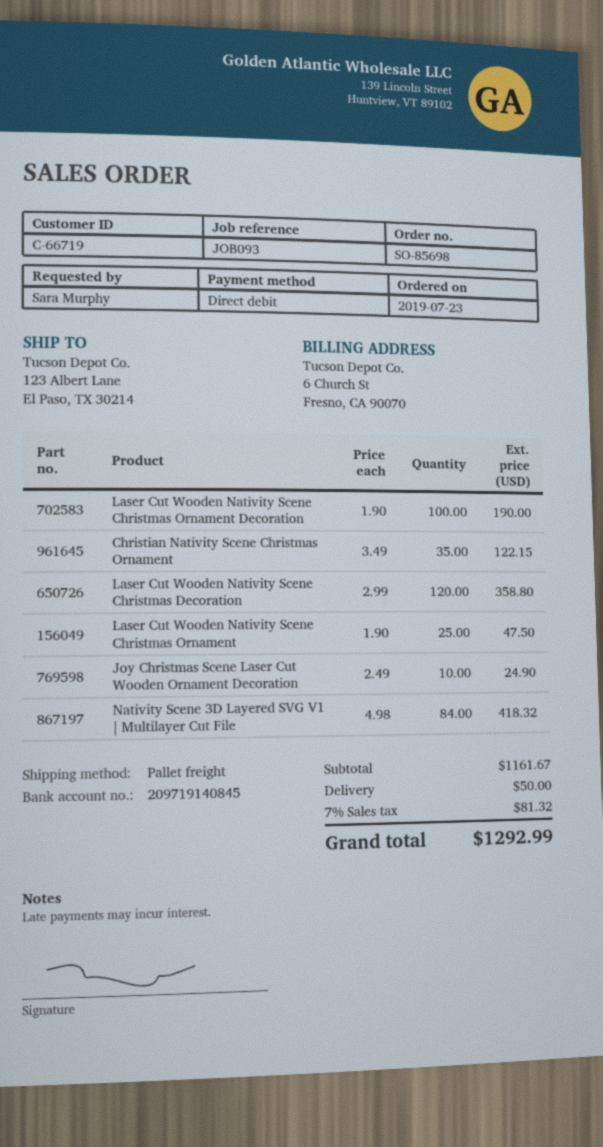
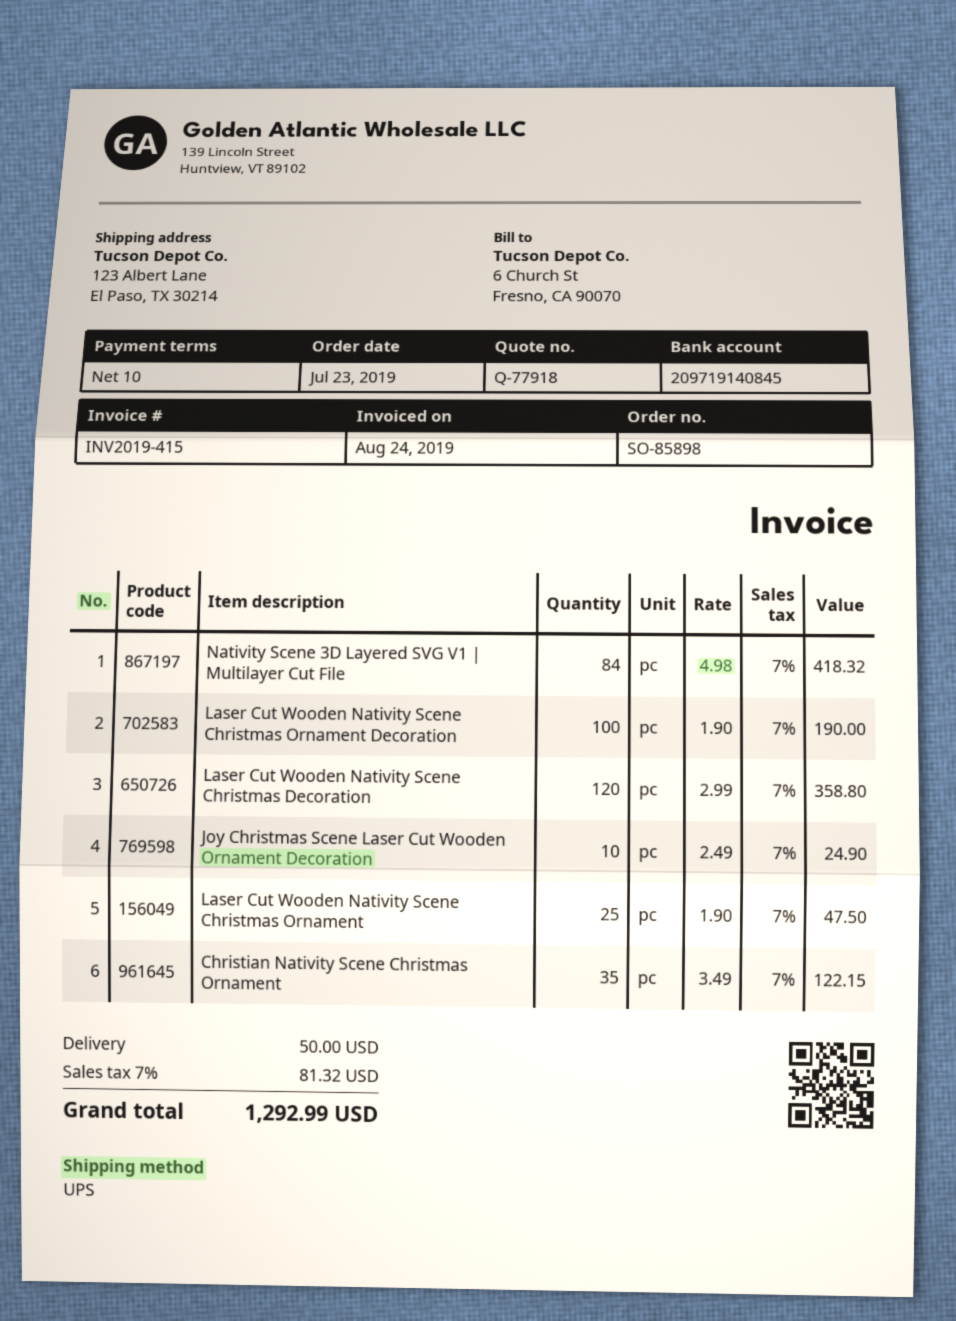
order number: SO-85698 -> SO-85898
shipping method: pallet freight -> UPS

